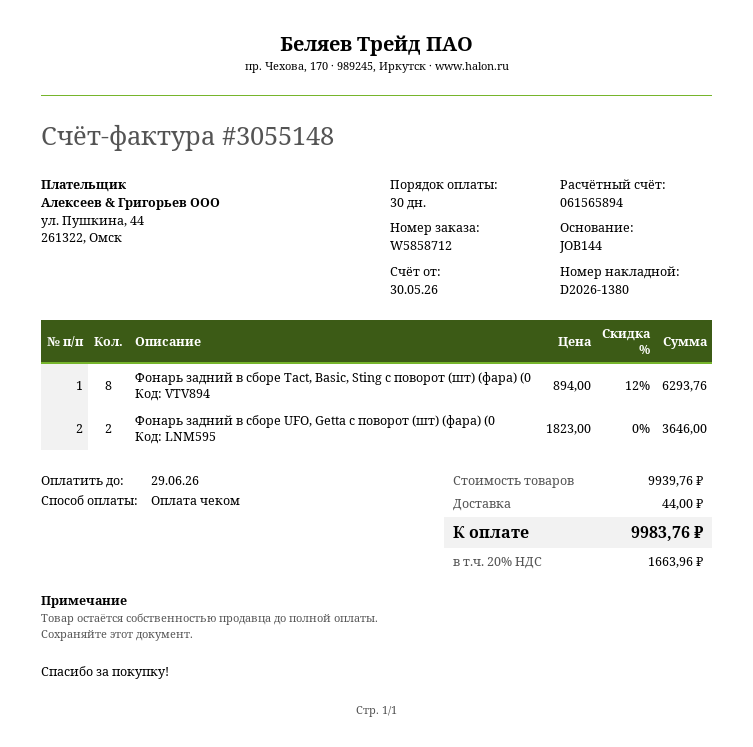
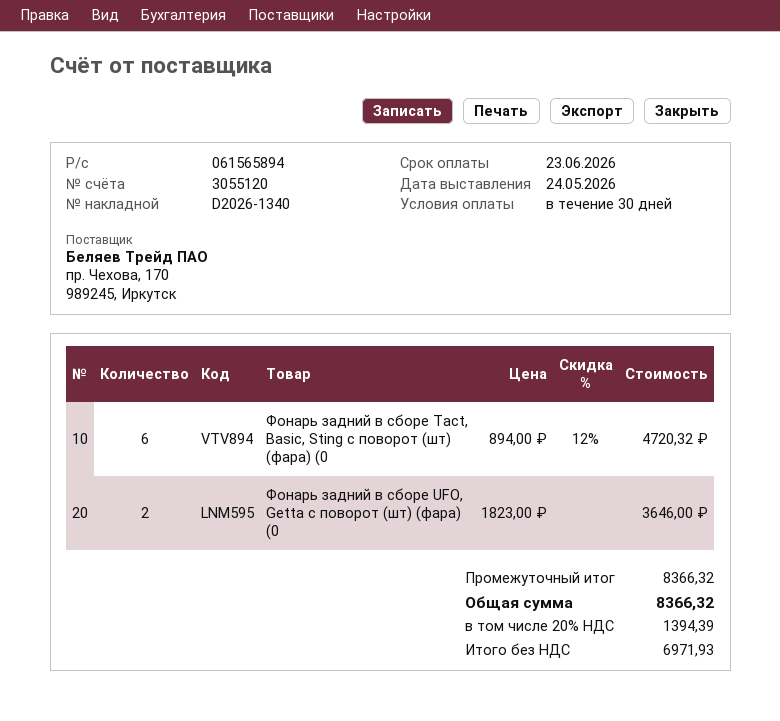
delivery note number: D2026-1380 -> D2026-1340
invoice number: 3055148 -> 3055120
invoice date: 2026-05-30 -> 2026-05-24
due date: 2026-06-29 -> 2026-06-23
Фонарь задний в сборе Tact, Basic, Sting с поворот (шт) (фара) (0: 8 x 894.00 - 12% = 6293.76 -> 6 x 894.00 - 12% = 4720.32
subtotal: 9939.76 -> 8366.32
shipping: 44.00 -> none
tax: 20% = 1663.96 -> 20% = 1394.39
total: 9983.76 -> 8366.32

